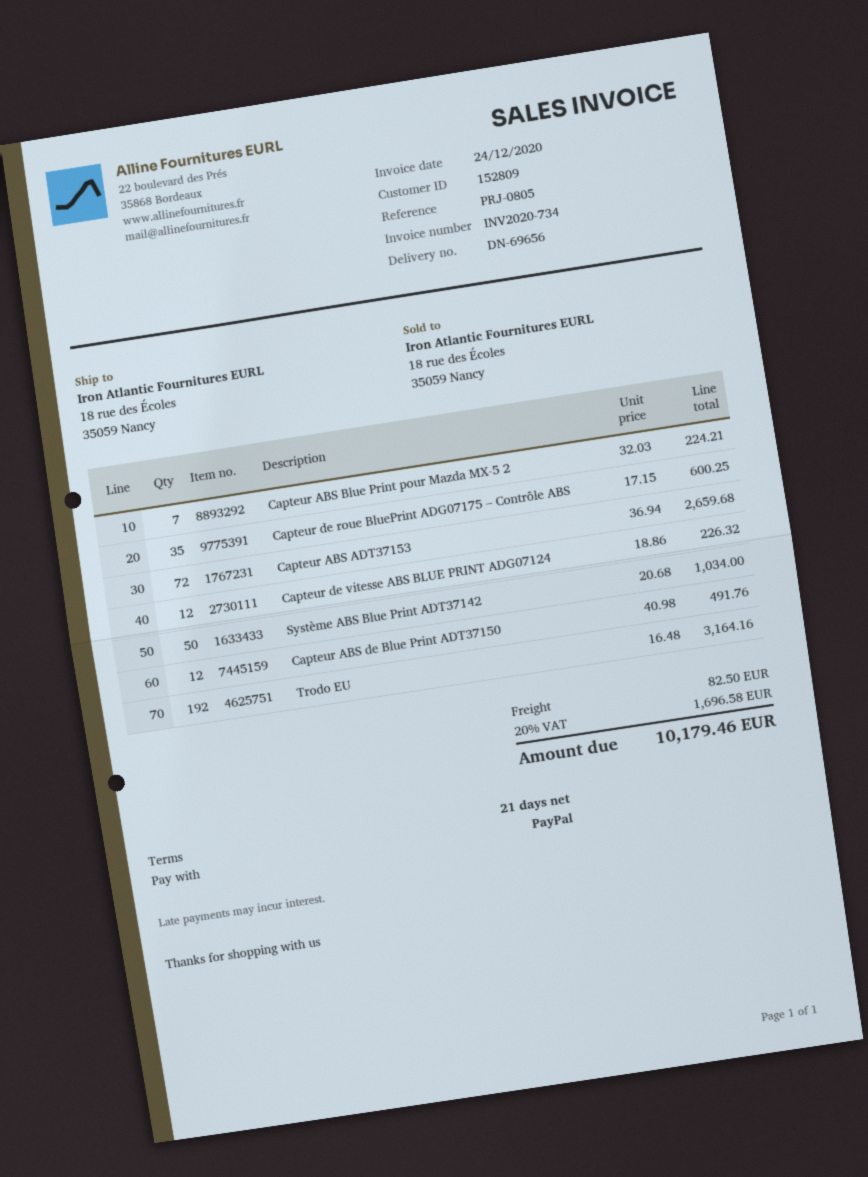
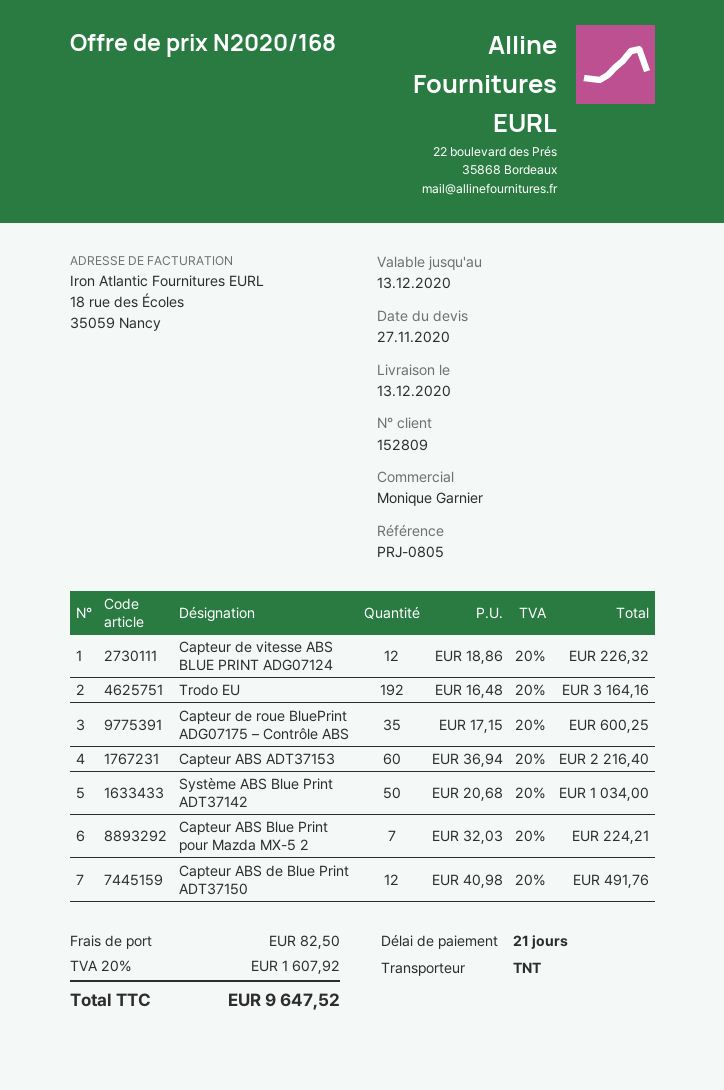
Capteur ABS ADT37153: 72 x 36.94 = 2659.68 -> 60 x 36.94 = 2216.40
tax: 20% = 1696.58 -> 20% = 1607.92
total: 10179.46 -> 9647.52

